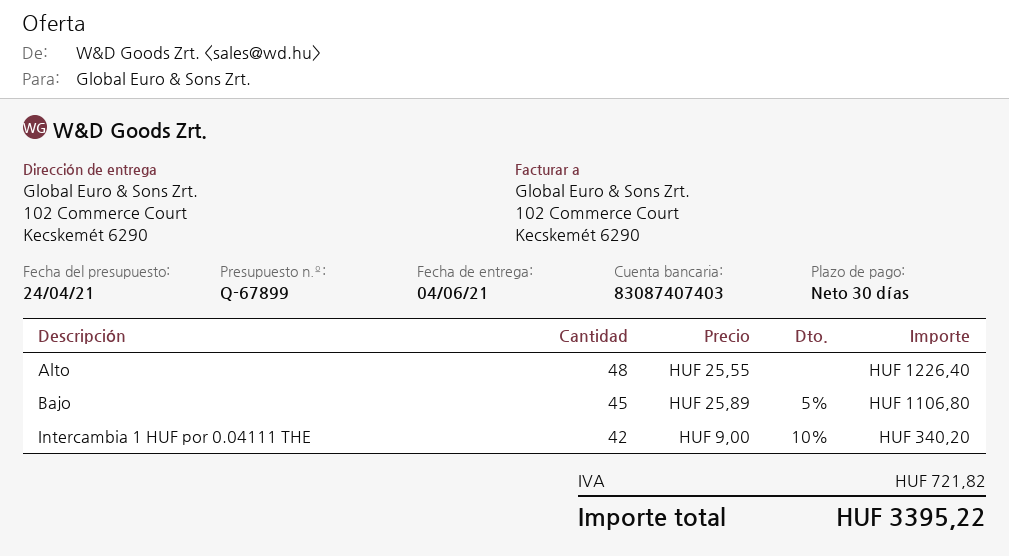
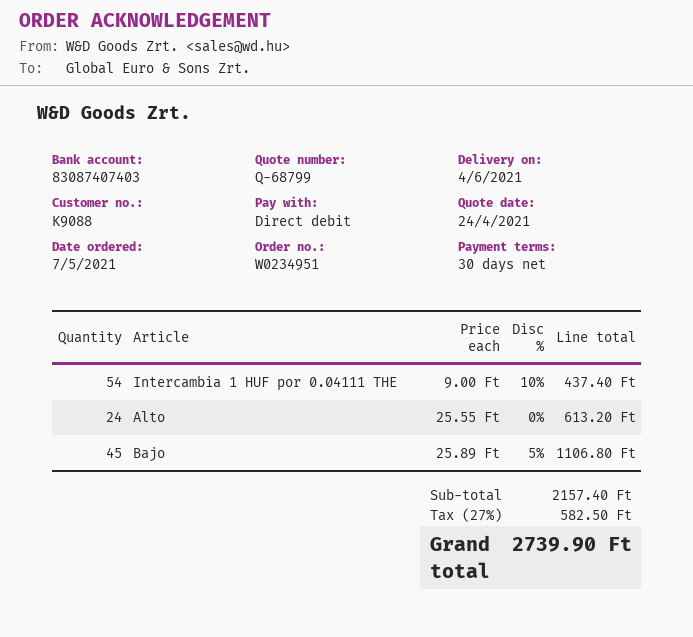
quote number: Q-67899 -> Q-68799
Alto: 48 x 25.55 = 1226.40 -> 24 x 25.55 = 613.20
Intercambia 1 HUF por 0.04111 THE: 42 x 9.00 - 10% = 340.20 -> 54 x 9.00 - 10% = 437.40
tax: 721.82 -> 582.50
total: 3395.22 -> 2739.90

